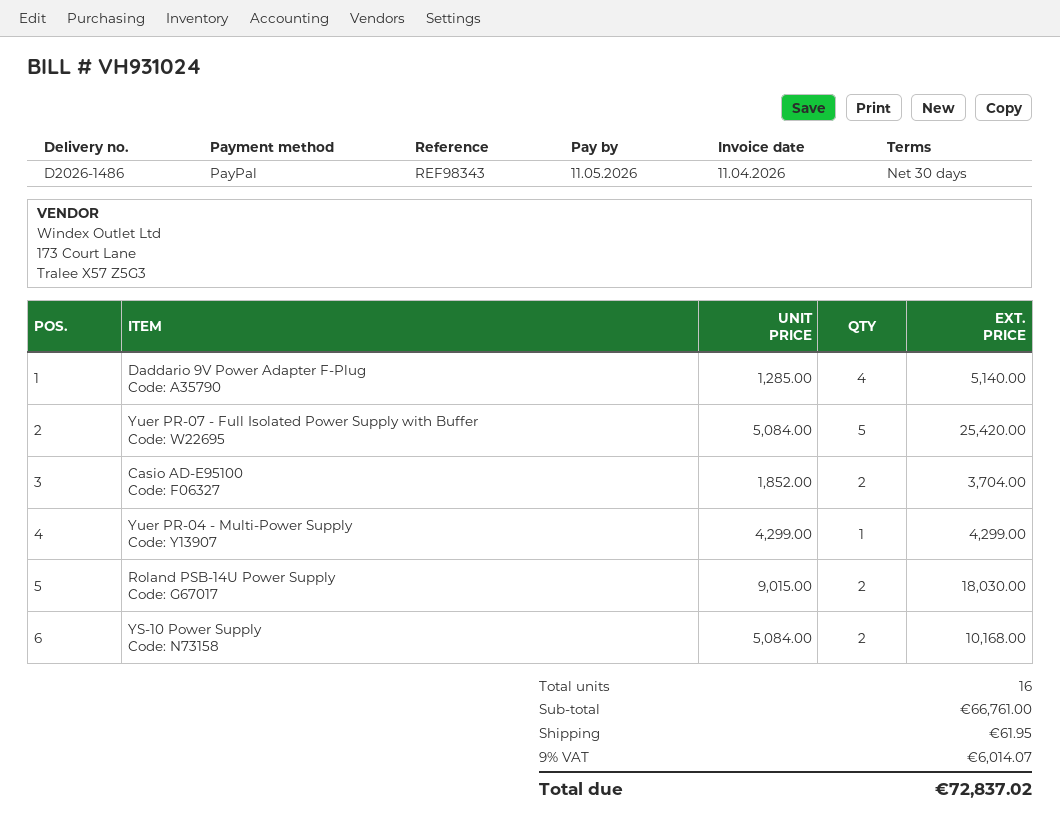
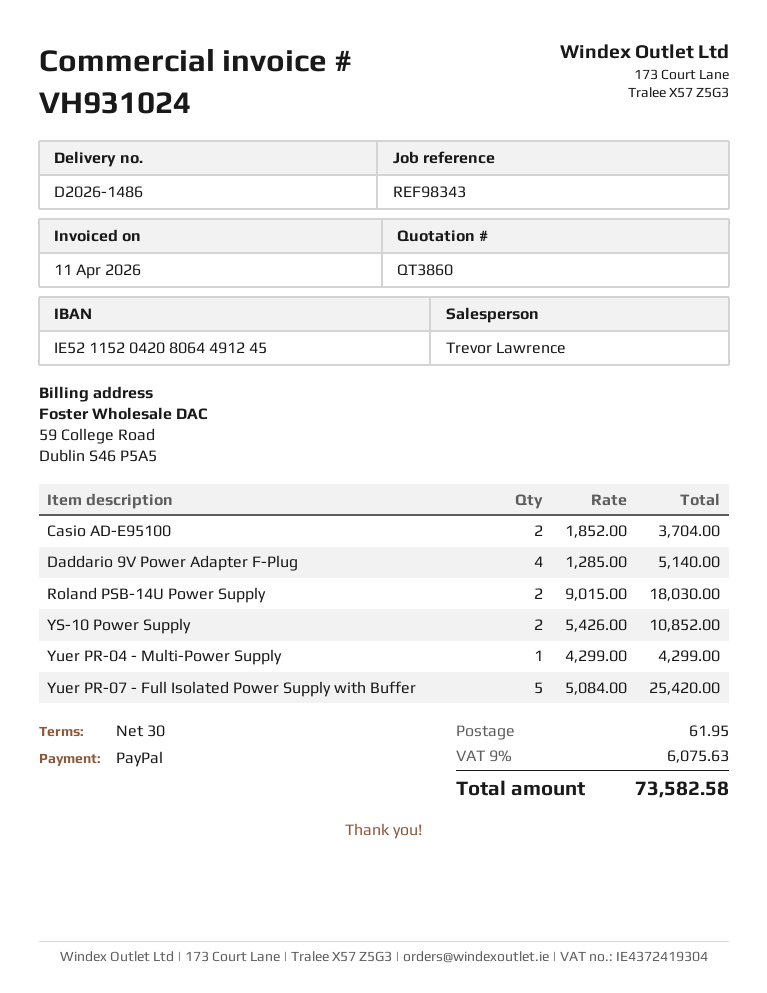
YS-10 Power Supply: 2 x 5084.00 = 10168.00 -> 2 x 5426.00 = 10852.00
tax: 9% = 6014.07 -> 9% = 6075.63
total: 72837.02 -> 73582.58

